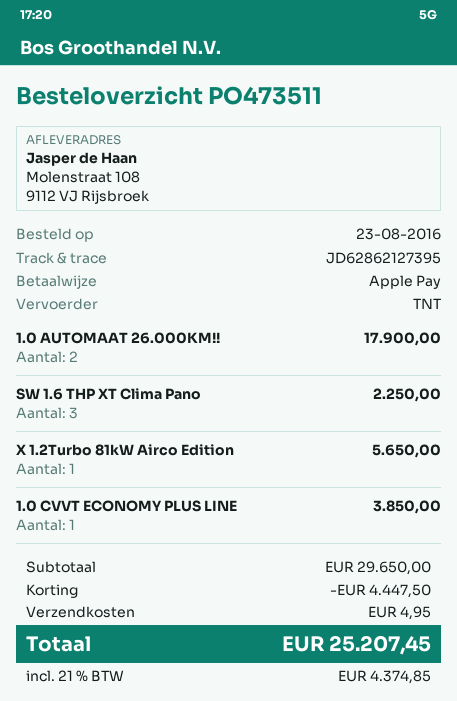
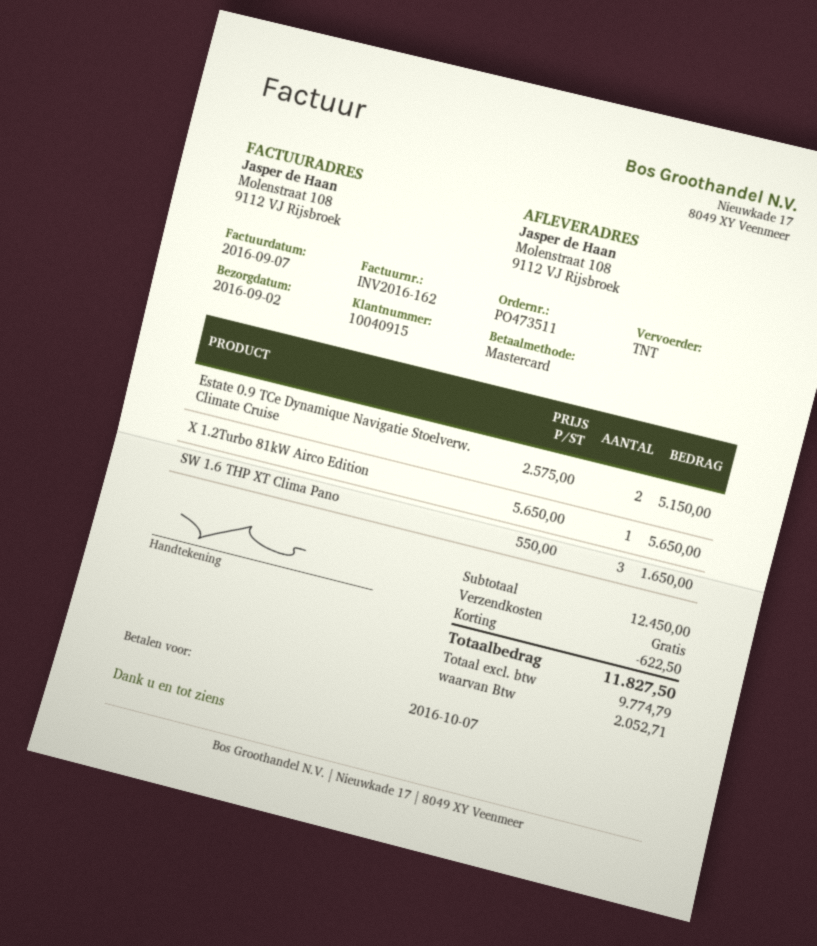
payment method: Apple Pay -> Mastercard
1.0 AUTOMAAT 26.000KM!!: 2 for 17900.00 -> none
SW 1.6 THP XT Clima Pano: 3 for 2250.00 -> 3 for 1650.00
1.0 CVVT ECONOMY PLUS LINE: 1 for 3850.00 -> none
Estate 0.9 TCe Dynamique Navigatie Stoelverw. Climate Cruise: none -> 2 for 5150.00
subtotal: 29650.00 -> 12450.00
discount: 4447.50 -> 622.50
shipping: 4.95 -> 0.00
tax: 4374.85 -> 2052.71
total: 25207.45 -> 11827.50

